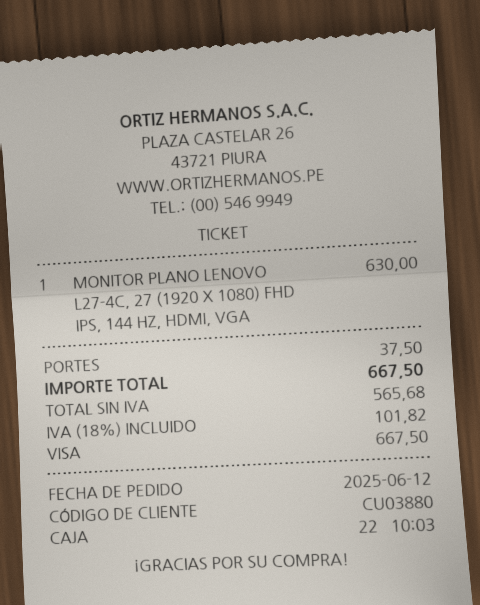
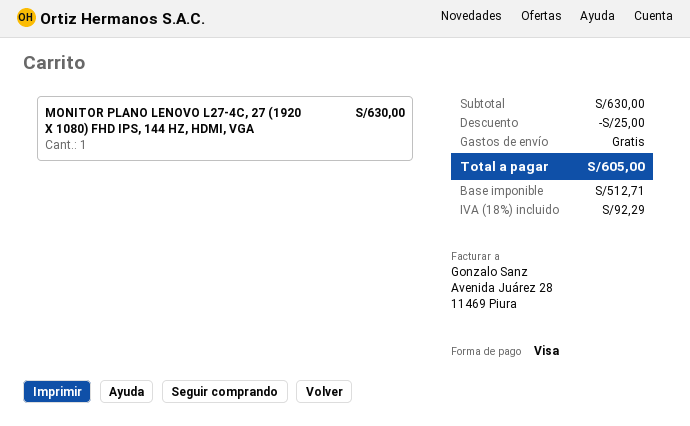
discount: none -> 25.00
shipping: 37.50 -> 0.00
net: 565.68 -> 512.71
tax: 18% = 101.82 -> 18% = 92.29
total: 667.50 -> 605.00

